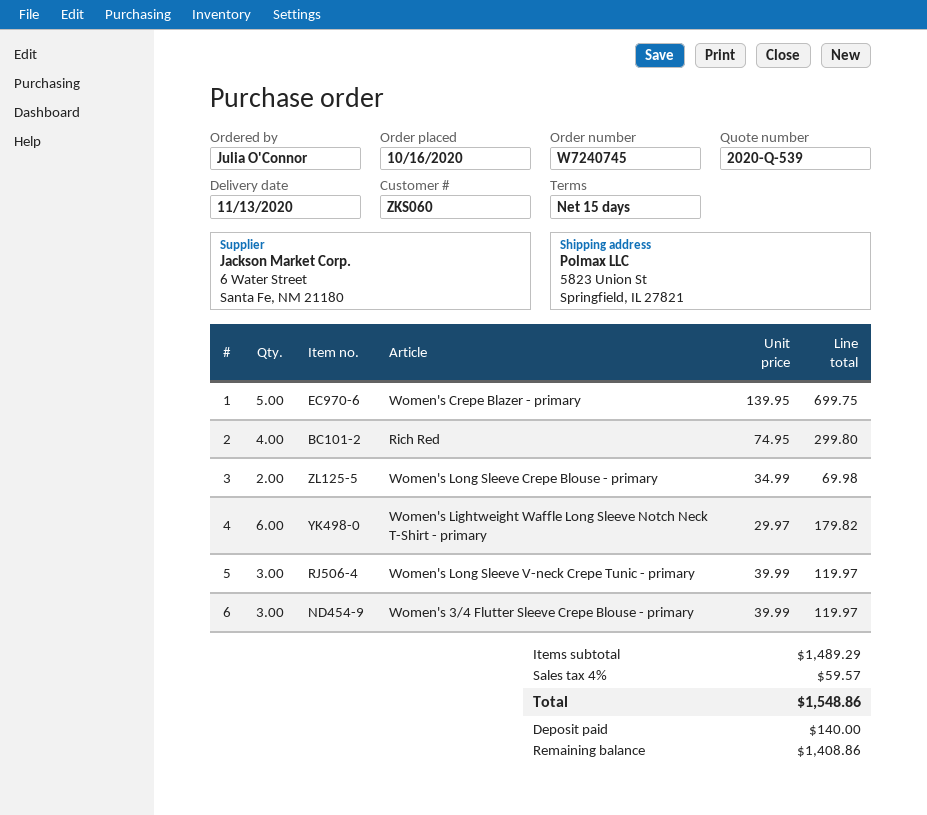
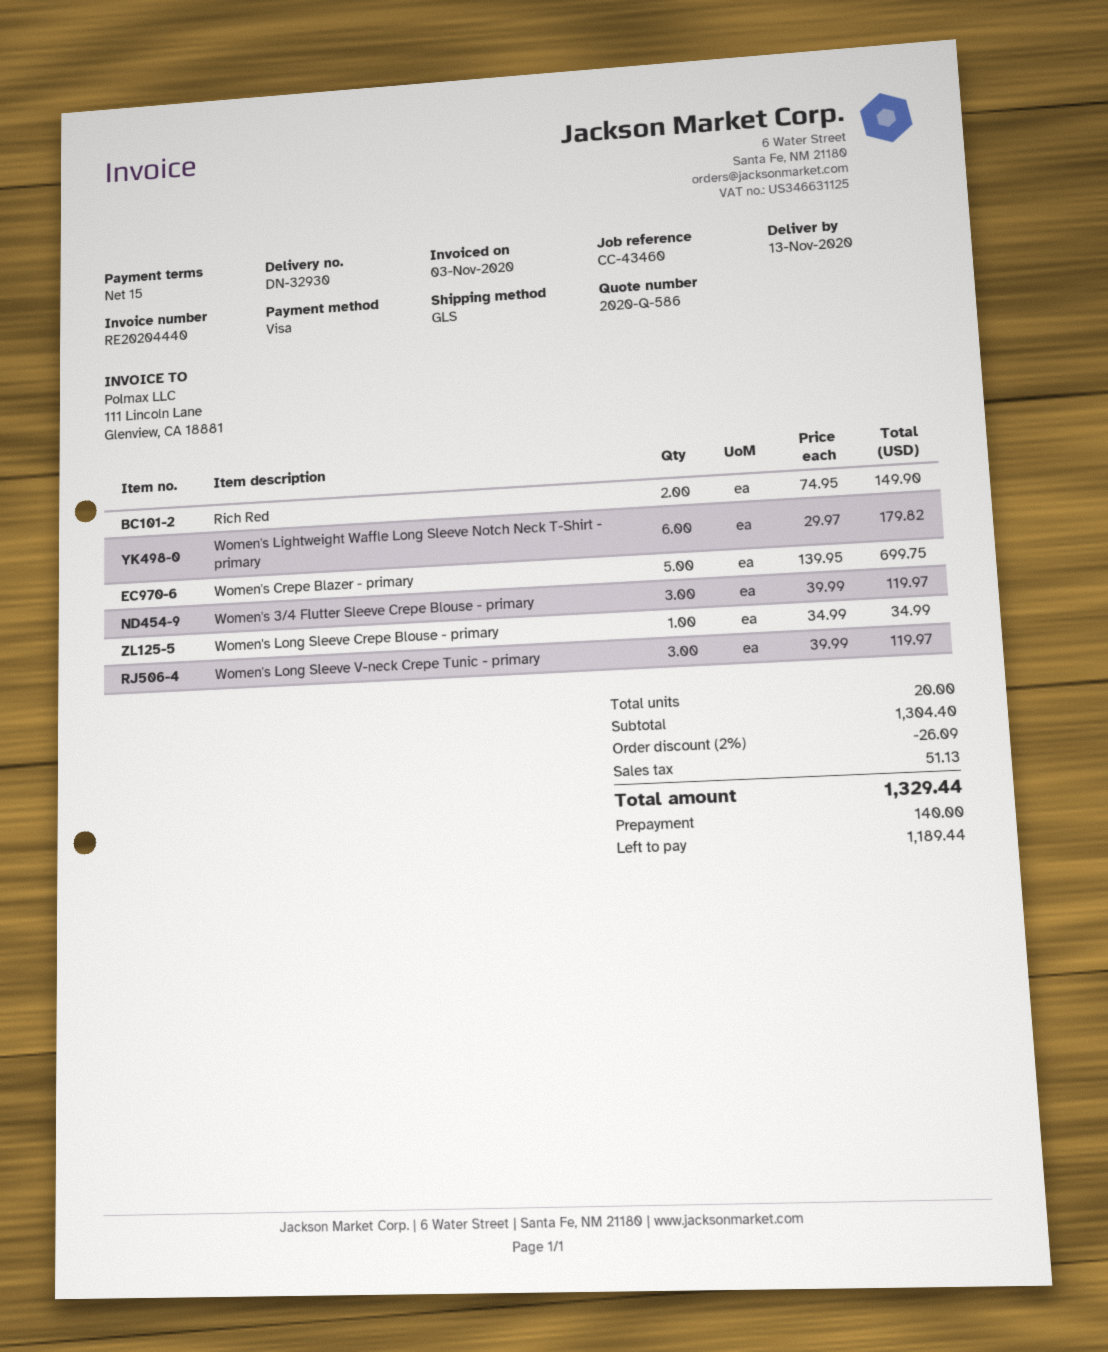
quote number: 2020-Q-539 -> 2020-Q-586
Rich Red: 4 x 74.95 = 299.80 -> 2 x 74.95 = 149.90
Women's Long Sleeve Crepe Blouse - primary: 2 x 34.99 = 69.98 -> 1 x 34.99 = 34.99
subtotal: 1489.29 -> 1304.40
discount: none -> 2% = 26.09
tax: 59.57 -> 51.13
total: 1548.86 -> 1329.44
balance: 1408.86 -> 1189.44

